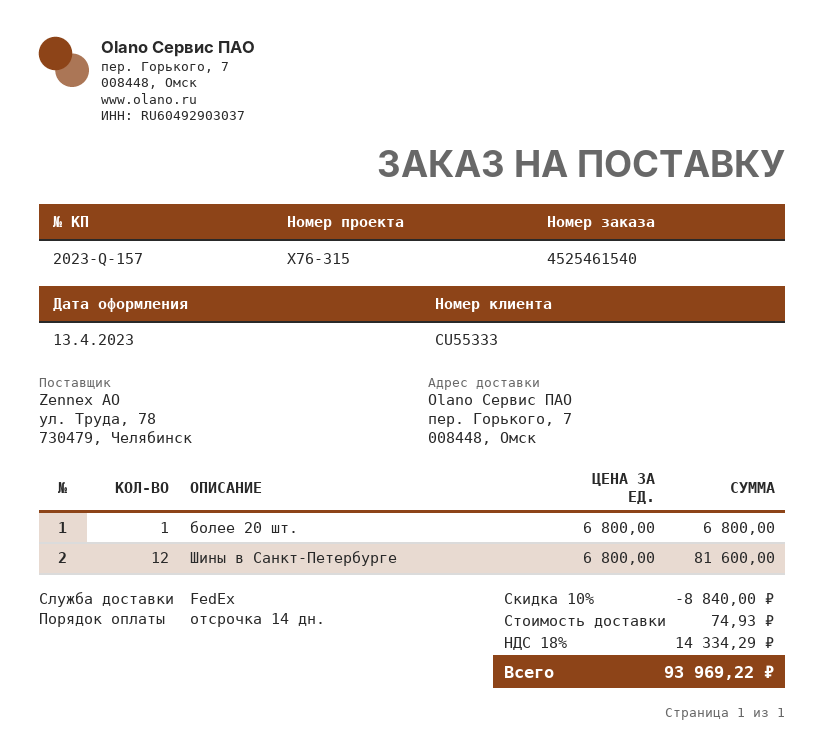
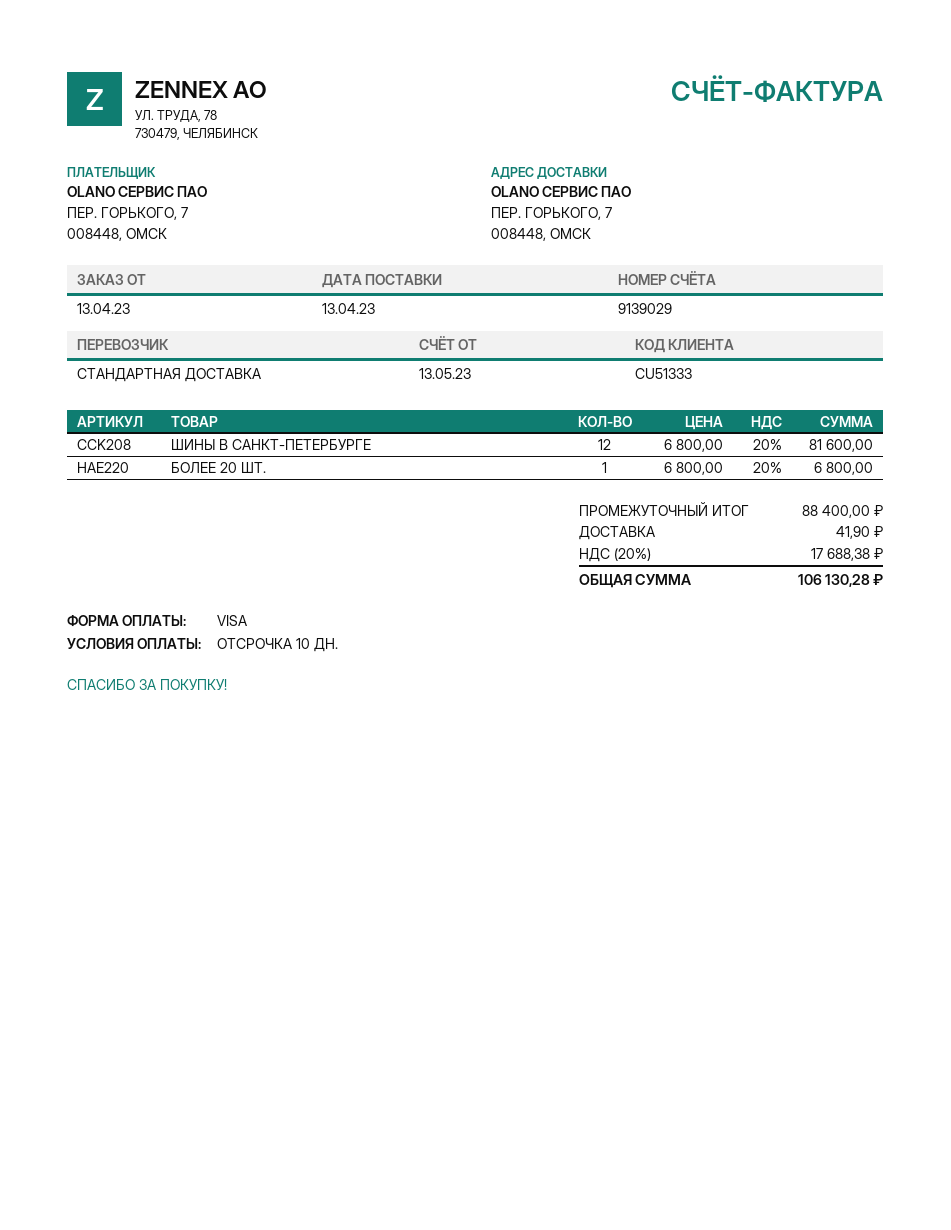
payment terms: 14 days -> 10 days
customer number: CU55333 -> CU51333
shipping method: FedEx -> standard
discount: 10% = 8840.00 -> none
shipping: 74.93 -> 41.90
tax: 18% = 14334.29 -> 20% = 17688.38
total: 93969.22 -> 106130.28

